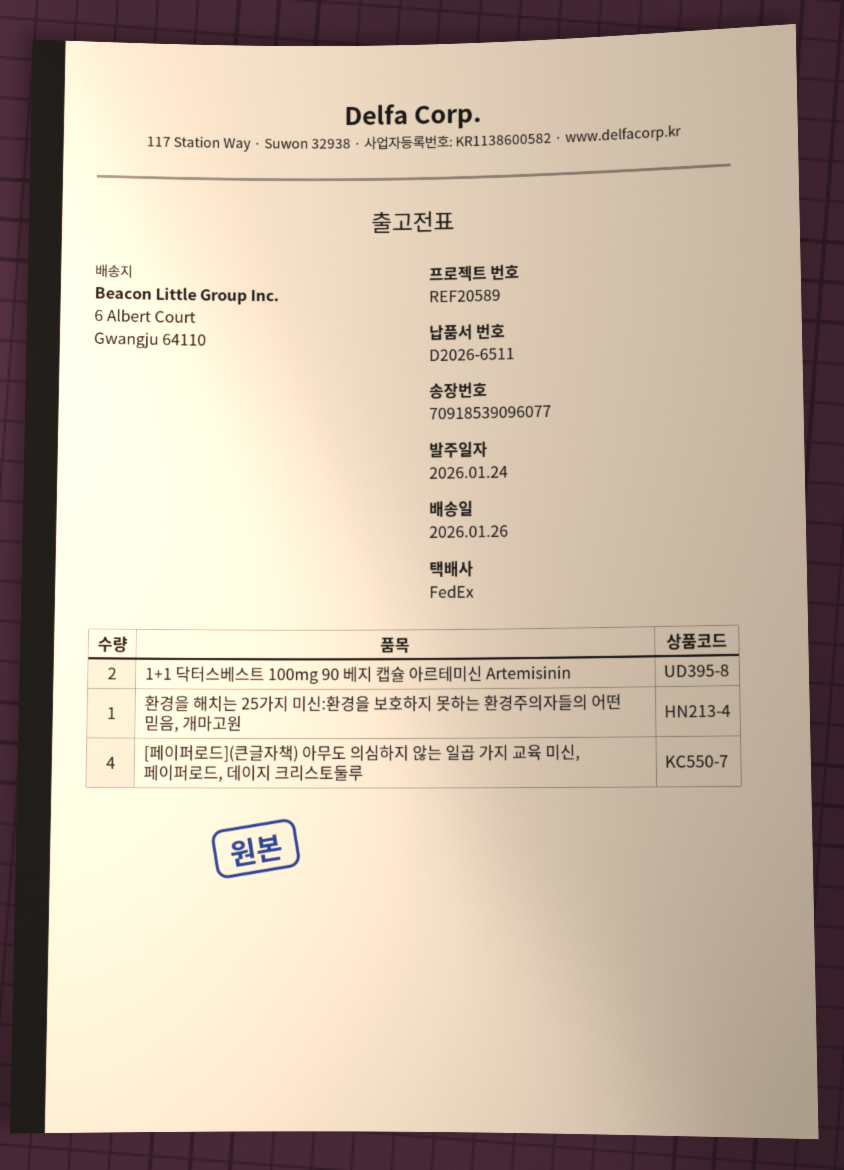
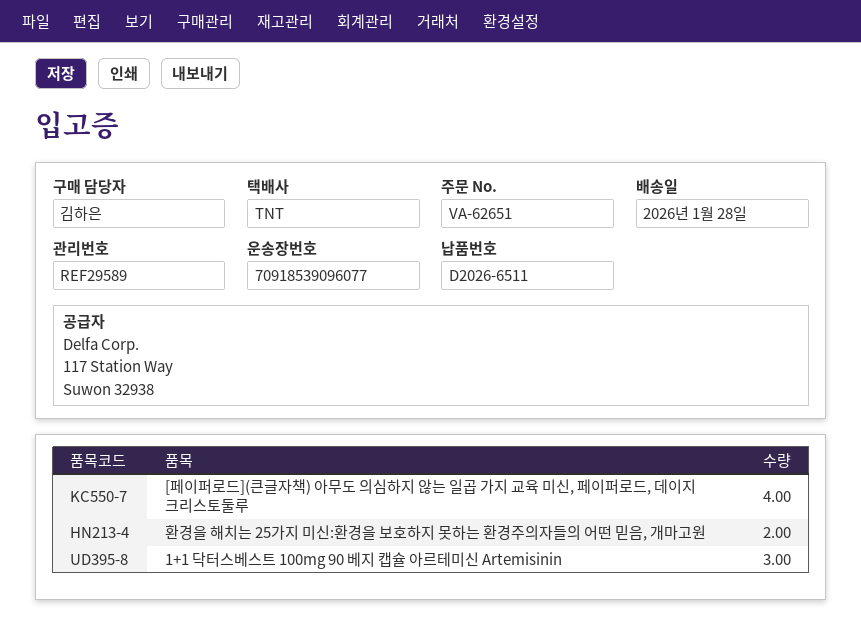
delivery date: 2026-01-26 -> 2026-01-28
reference: REF20589 -> REF29589
shipping method: FedEx -> TNT
1+1 닥터스베스트 100mg 90 베지 캡슐 아르테미신 Artemisinin: 2 -> 3
환경을 해치는 25가지 미신:환경을 보호하지 못하는 환경주의자들의 어떤 믿음, 개마고원: 1 -> 2

